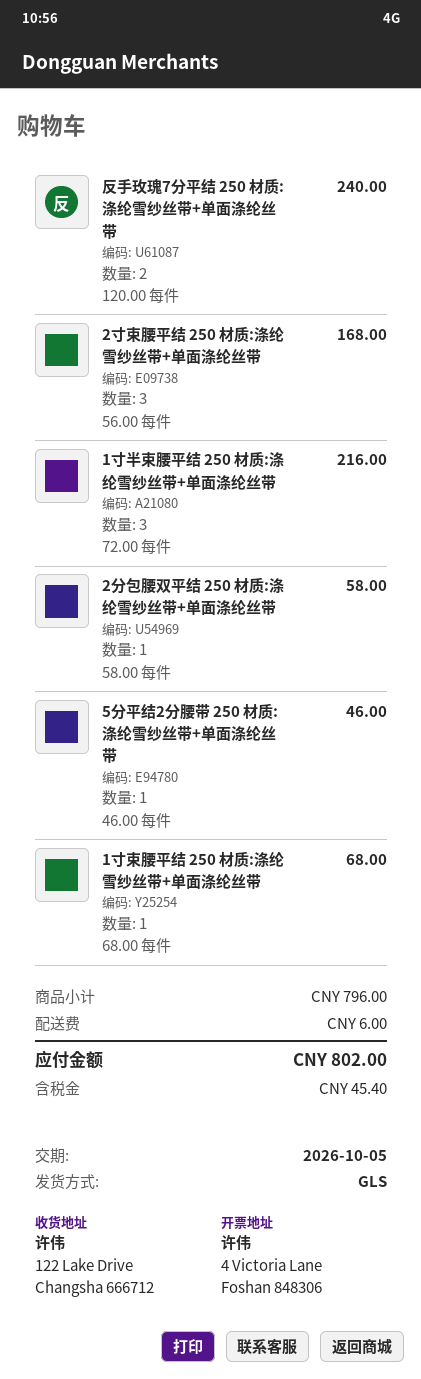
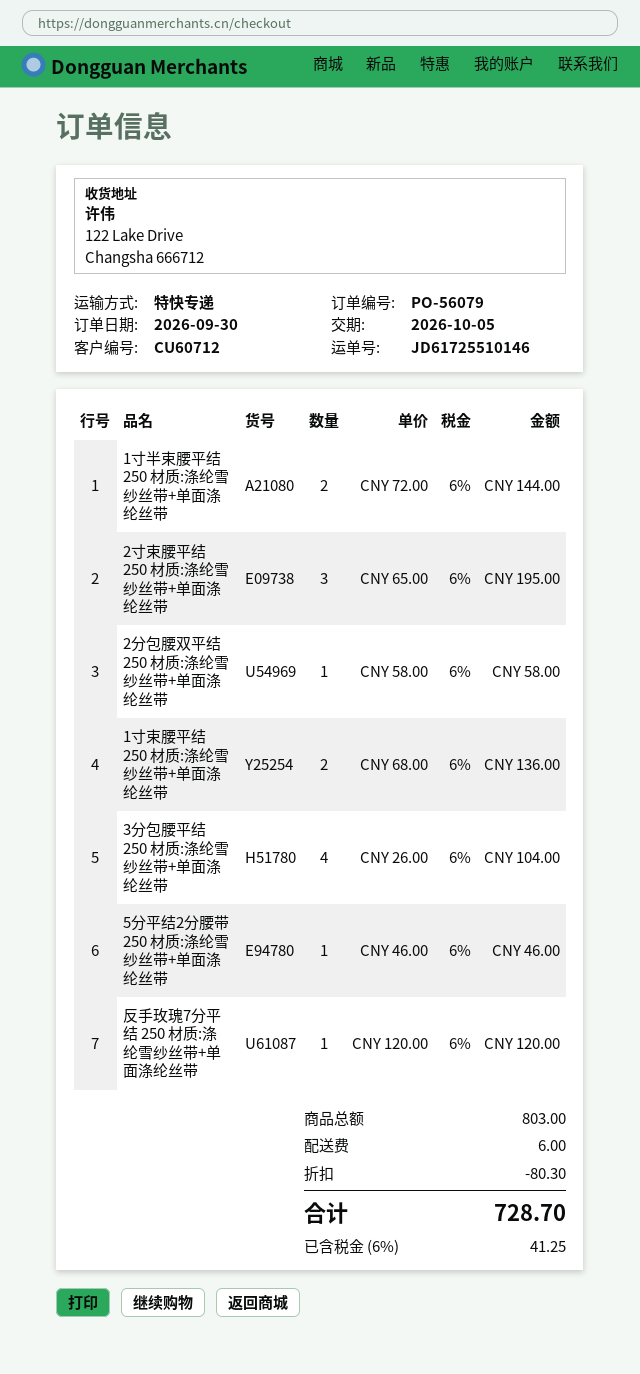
shipping method: GLS -> express
反手玫瑰7分平结 250 材质:涤纶雪纱丝带+单面涤纶丝带: 2 x 120.00 = 240.00 -> 1 x 120.00 = 120.00
2寸束腰平结 250 材质:涤纶雪纱丝带+单面涤纶丝带: 3 x 56.00 = 168.00 -> 3 x 65.00 = 195.00
1寸半束腰平结 250 材质:涤纶雪纱丝带+单面涤纶丝带: 3 x 72.00 = 216.00 -> 2 x 72.00 = 144.00
1寸束腰平结 250 材质:涤纶雪纱丝带+单面涤纶丝带: 1 x 68.00 = 68.00 -> 2 x 68.00 = 136.00
3分包腰平结 250 材质:涤纶雪纱丝带+单面涤纶丝带: none -> 4 x 26.00 = 104.00
subtotal: 796.00 -> 803.00
discount: none -> 80.30
tax: 45.40 -> 41.25
total: 802.00 -> 728.70

